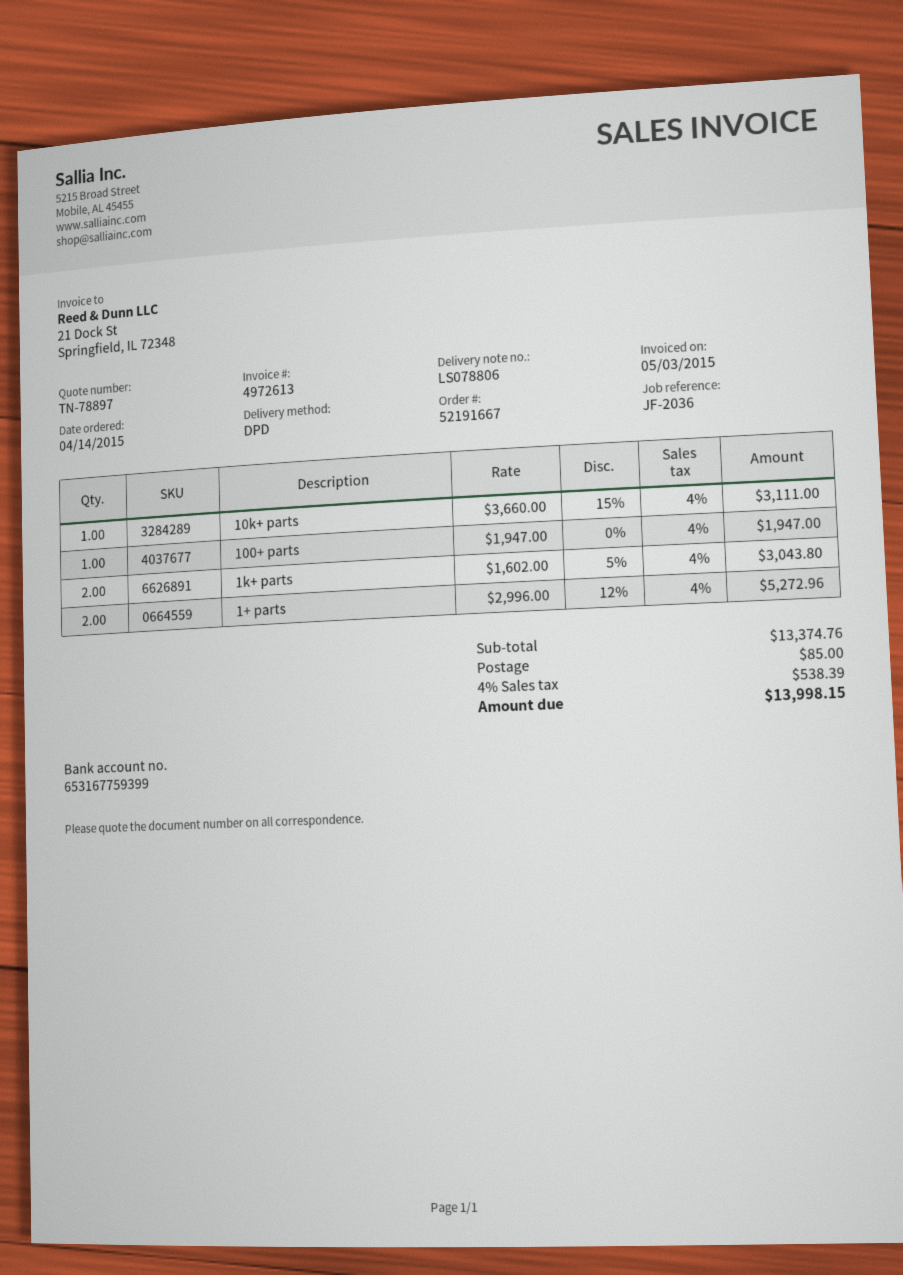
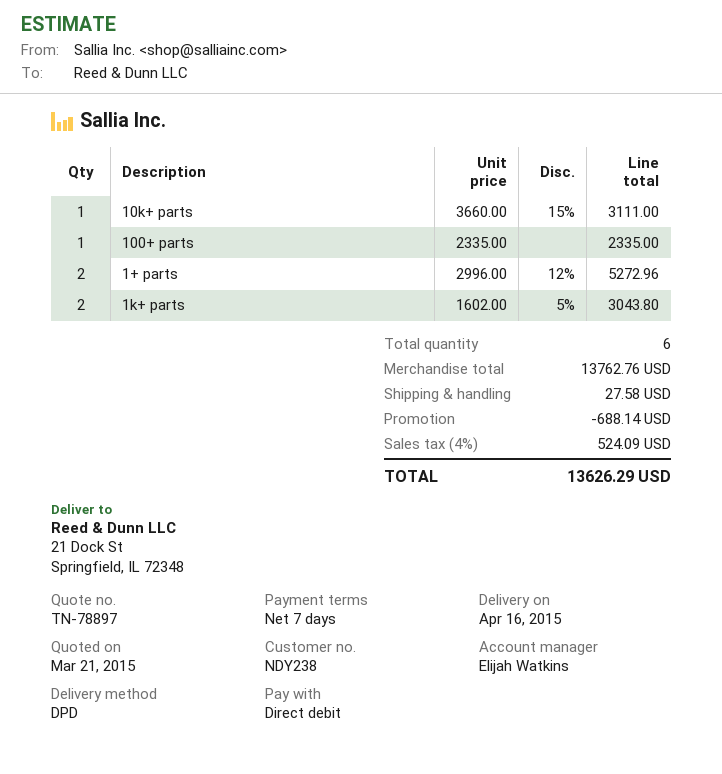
100+ parts: 1 x 1947.00 = 1947.00 -> 1 x 2335.00 = 2335.00
subtotal: 13374.76 -> 13762.76
discount: none -> 688.14
shipping: 85.00 -> 27.58
tax: 4% = 538.39 -> 4% = 524.09
total: 13998.15 -> 13626.29

